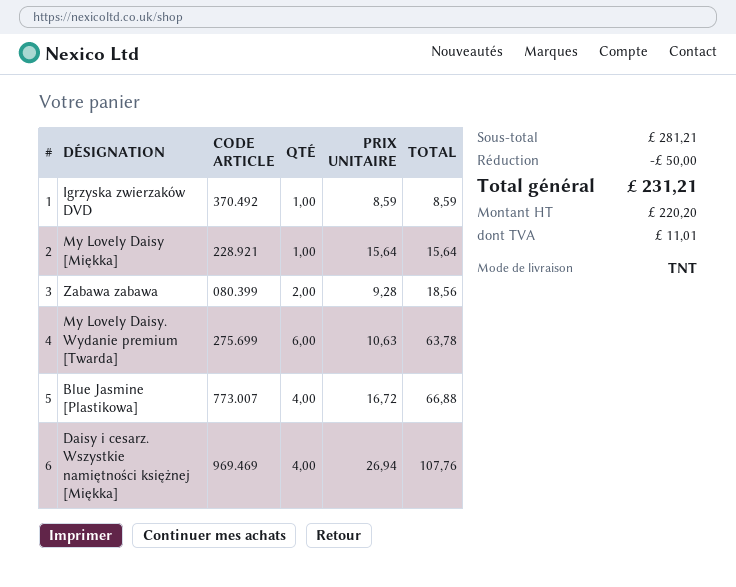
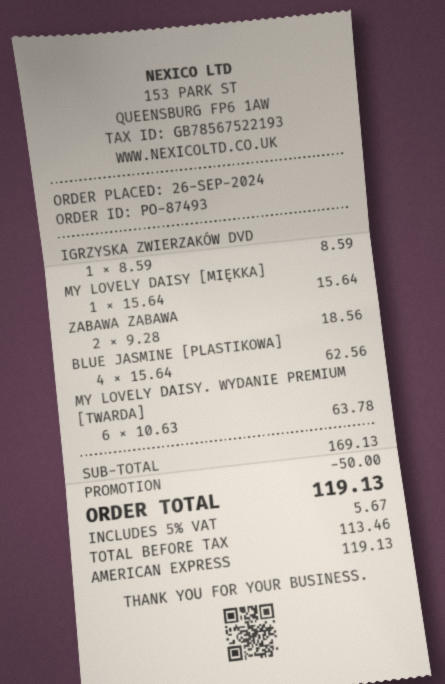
Blue Jasmine [Plastikowa]: 4 x 16.72 = 66.88 -> 4 x 15.64 = 62.56
Daisy i cesarz. Wszystkie namiętności księżnej [Miękka]: 4 x 26.94 = 107.76 -> none
subtotal: 281.21 -> 169.13
net: 220.20 -> 113.46
tax: 11.01 -> 5.67
total: 231.21 -> 119.13

